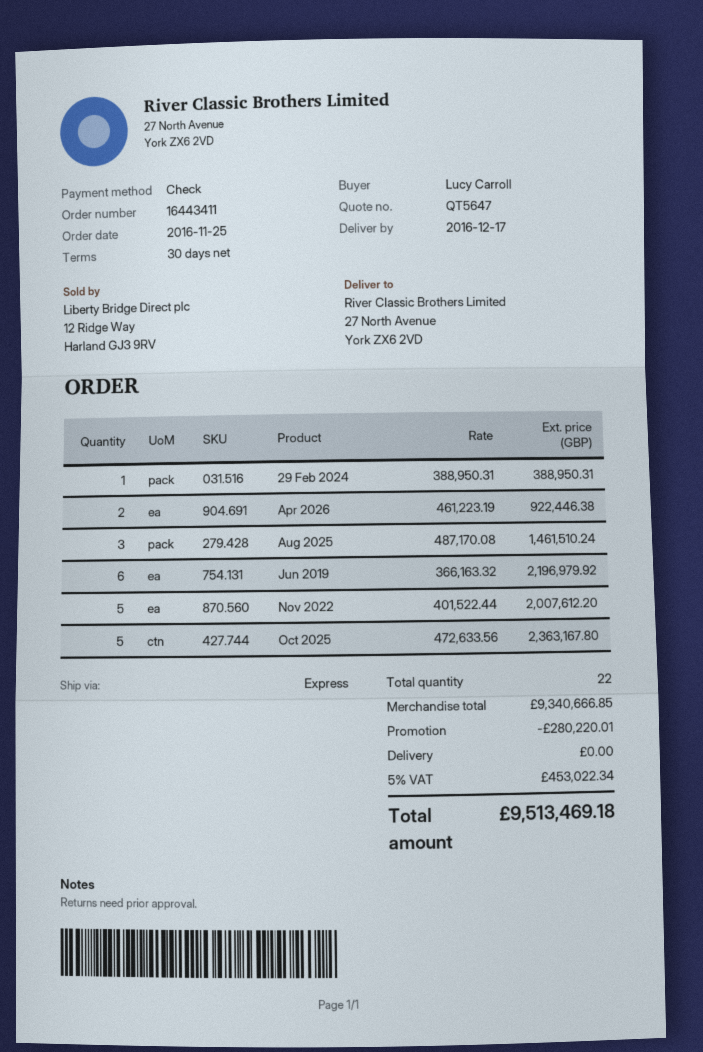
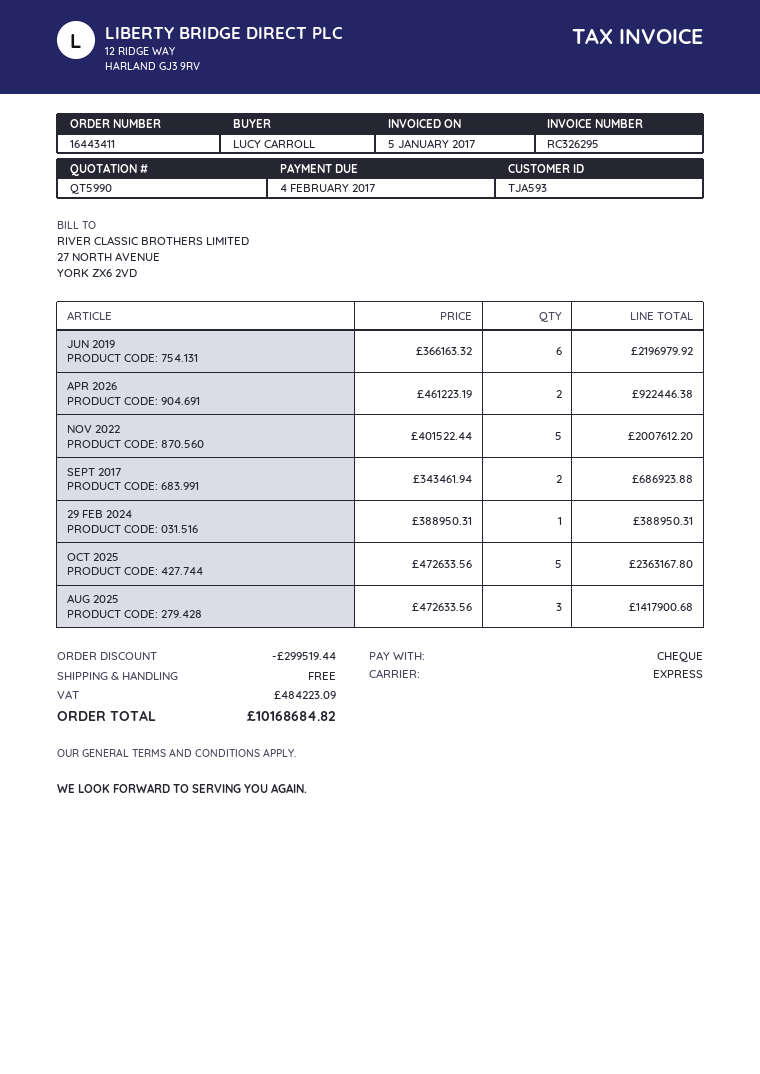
quote number: QT5647 -> QT5990
Aug 2025: 3 x 487170.08 = 1461510.24 -> 3 x 472633.56 = 1417900.68
SEPT 2017: none -> 2 x 343461.94 = 686923.88
discount: 280220.01 -> 299519.44
tax: 453022.34 -> 484223.09
total: 9513469.18 -> 10168684.82

